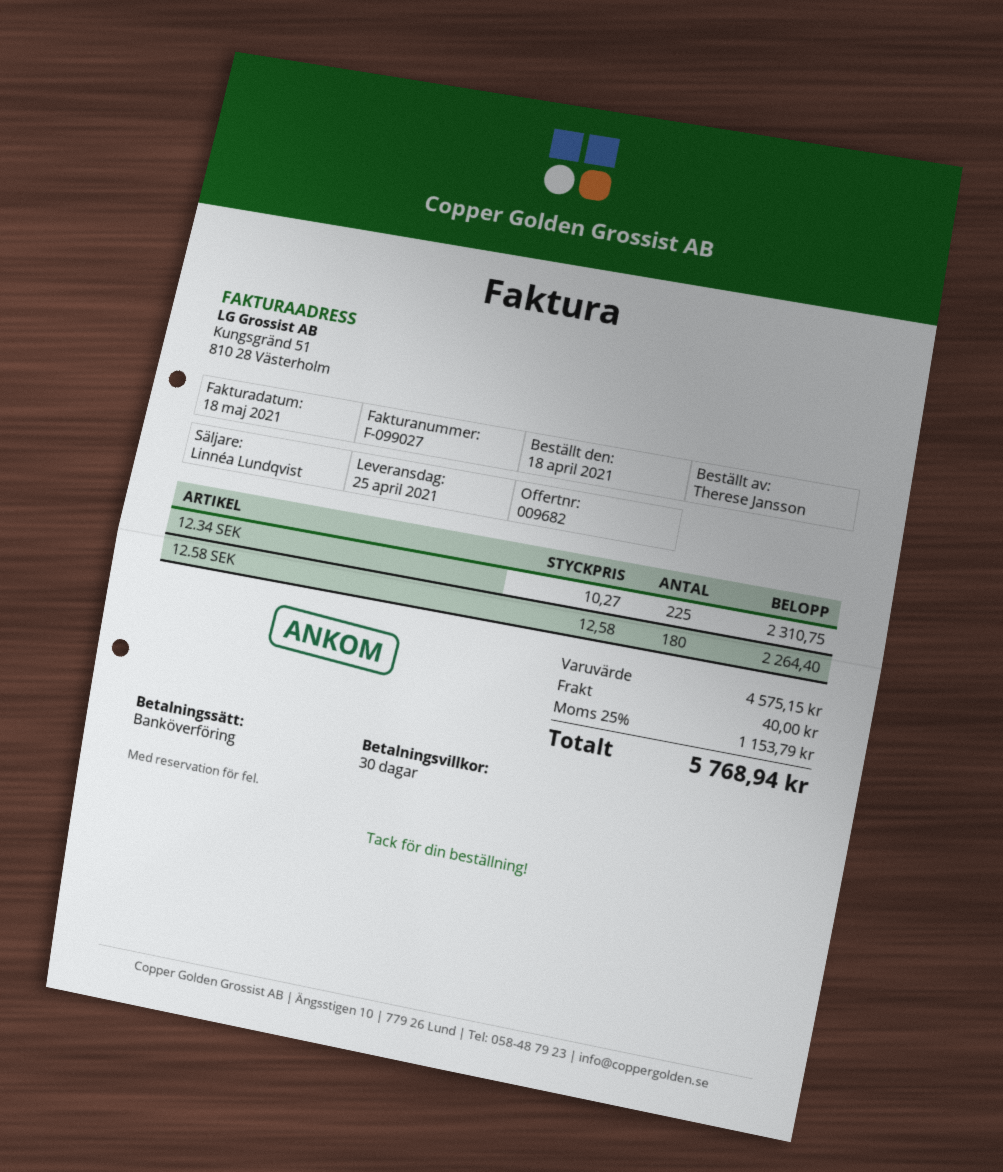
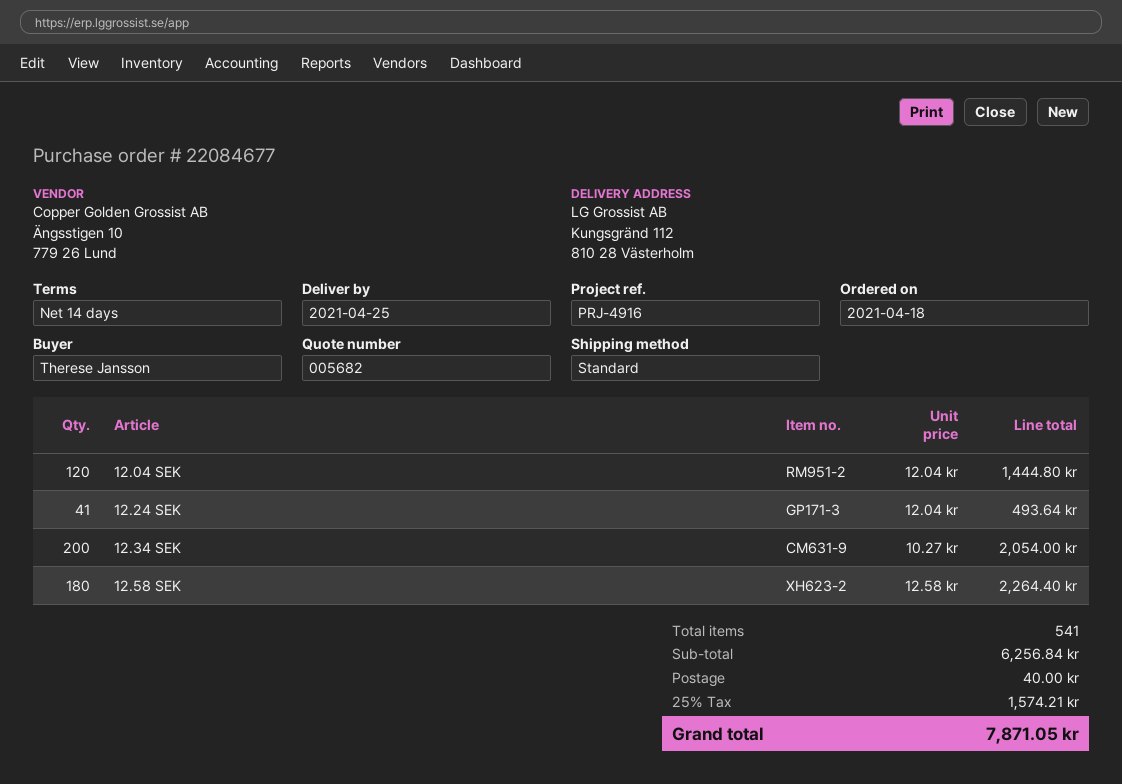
quote number: 009682 -> 005682
payment terms: 30 days -> 14 days
12.34 SEK: 225 x 10.27 = 2310.75 -> 200 x 10.27 = 2054.00
12.04 SEK: none -> 120 x 12.04 = 1444.80
12.24 SEK: none -> 41 x 12.04 = 493.64
subtotal: 4575.15 -> 6256.84
tax: 25% = 1153.79 -> 25% = 1574.21
total: 5768.94 -> 7871.05

